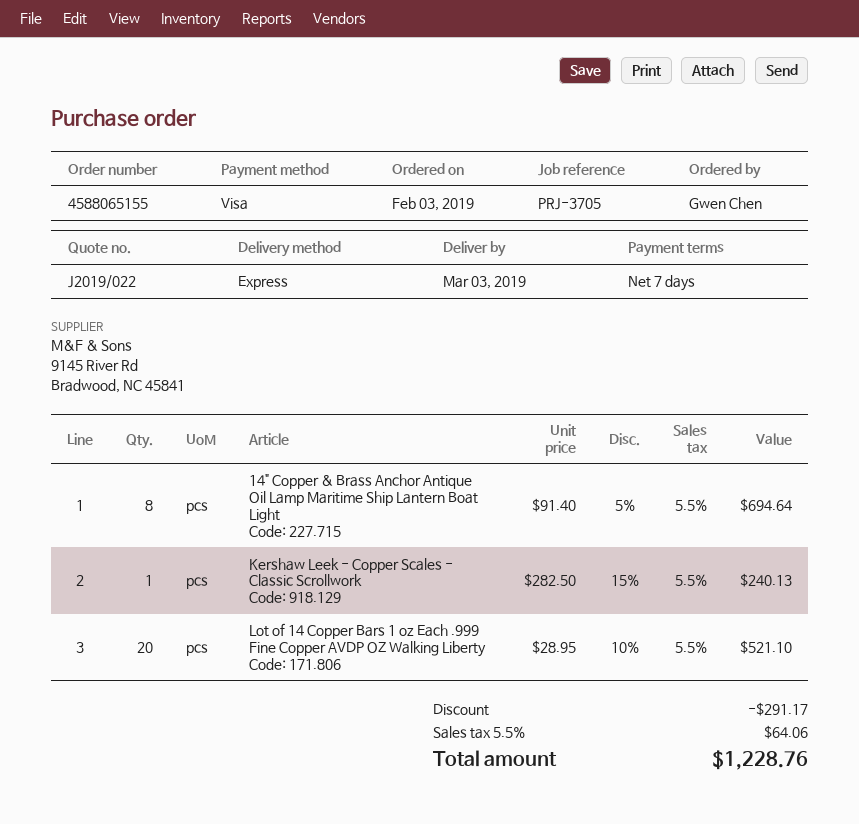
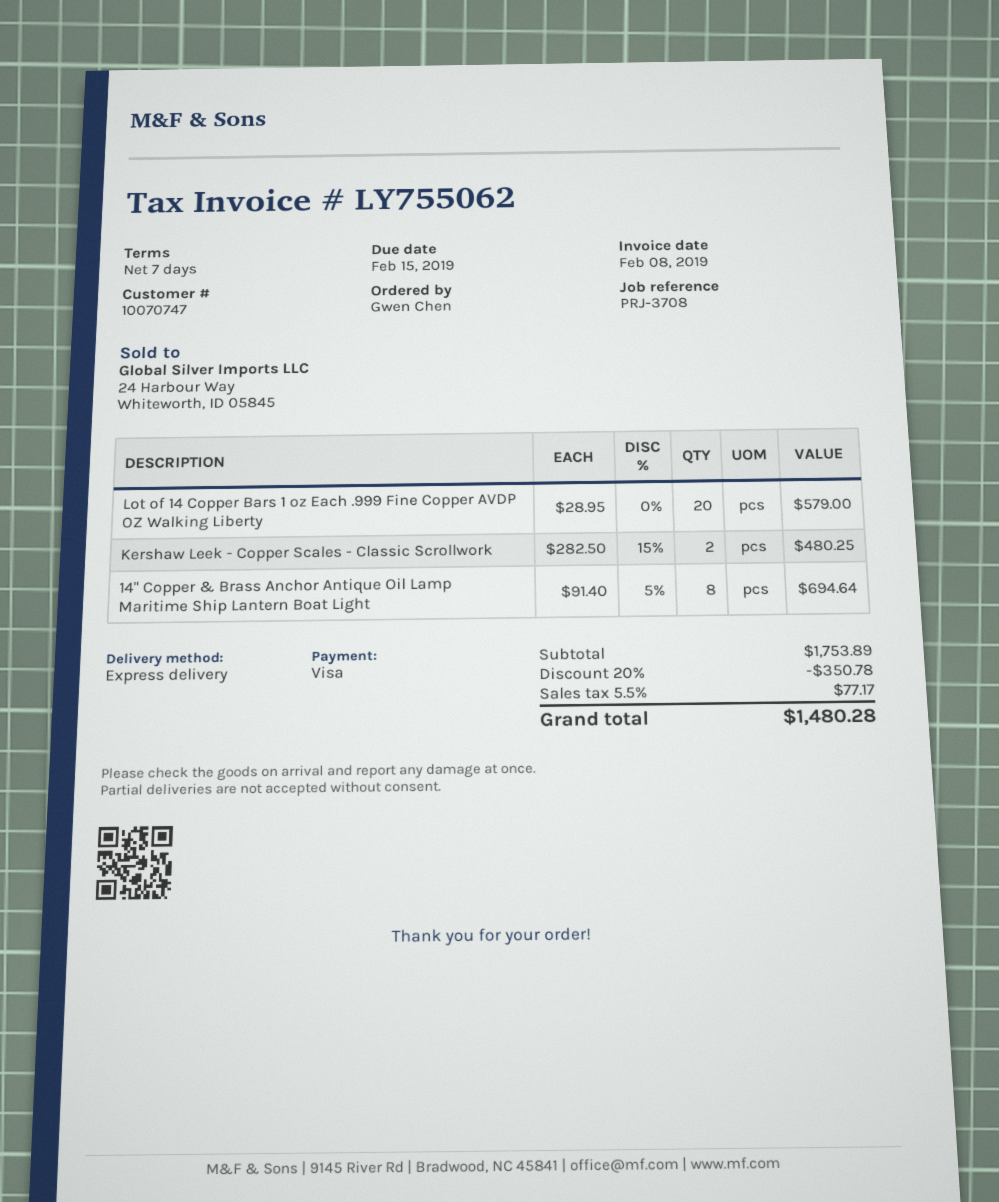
reference: PRJ-3705 -> PRJ-3708
Kershaw Leek - Copper Scales - Classic Scrollwork: 1 x 282.50 - 15% = 240.13 -> 2 x 282.50 - 15% = 480.25
Lot of 14 Copper Bars 1 oz Each .999 Fine Copper AVDP OZ Walking Liberty: 20 x 28.95 - 10% = 521.10 -> 20 x 28.95 = 579.00
discount: 291.17 -> 350.78
tax: 5.5% = 64.06 -> 5.5% = 77.17
total: 1228.76 -> 1480.28

